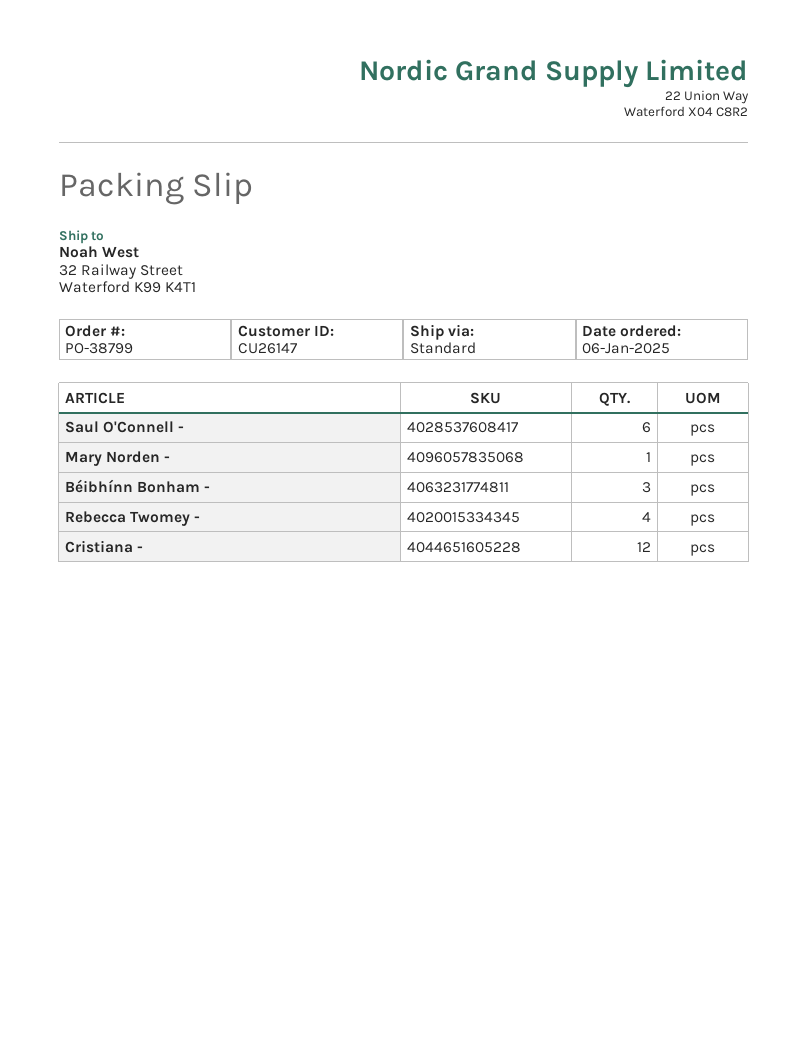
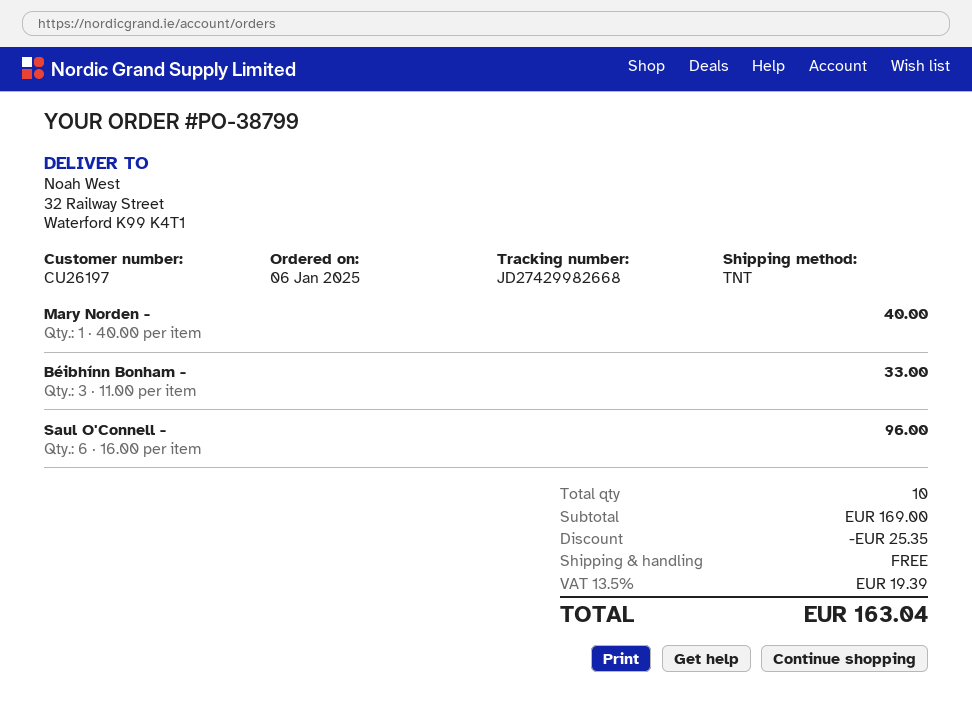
customer number: CU26147 -> CU26197
shipping method: standard -> TNT
Rebecca Twomey -: 4 -> none
Cristiana -: 12 -> none

